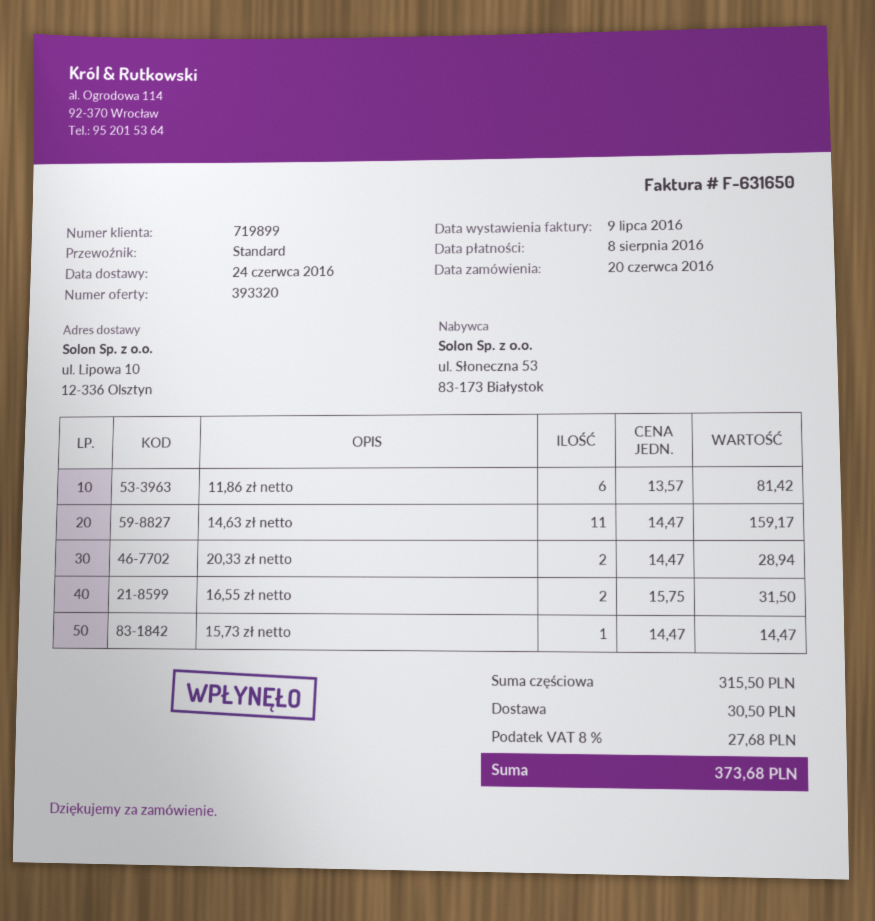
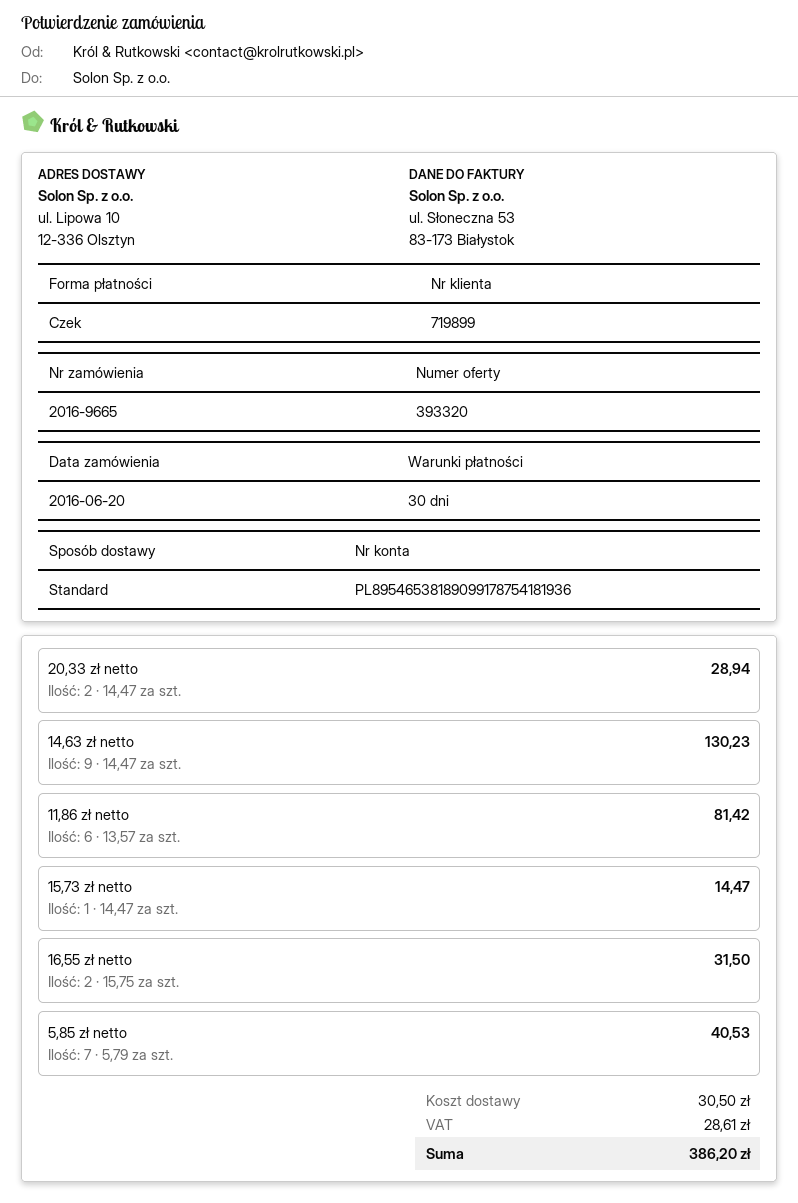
14,63 zł netto: 11 x 14.47 = 159.17 -> 9 x 14.47 = 130.23
5,85 zł netto: none -> 7 x 5.79 = 40.53
tax: 27.68 -> 28.61
total: 373.68 -> 386.20

